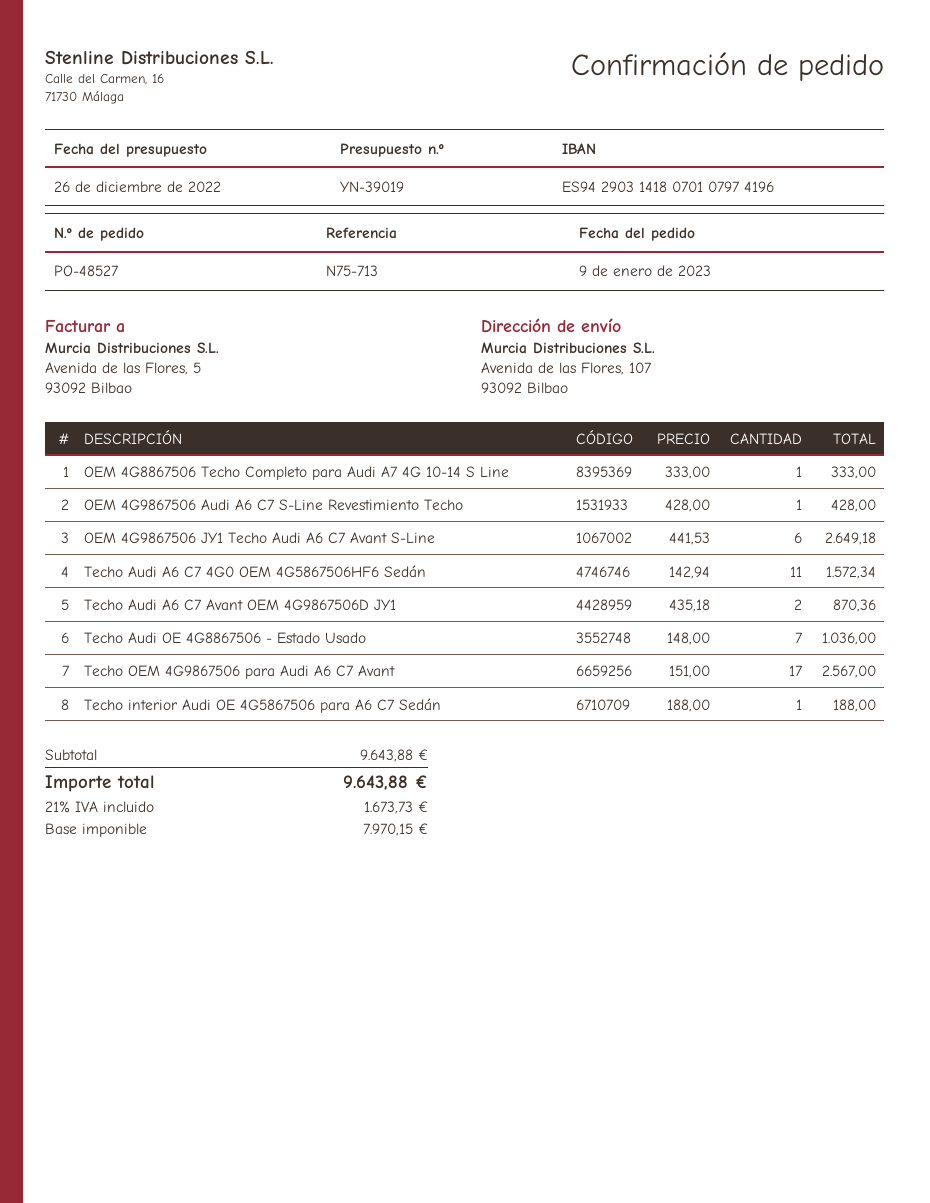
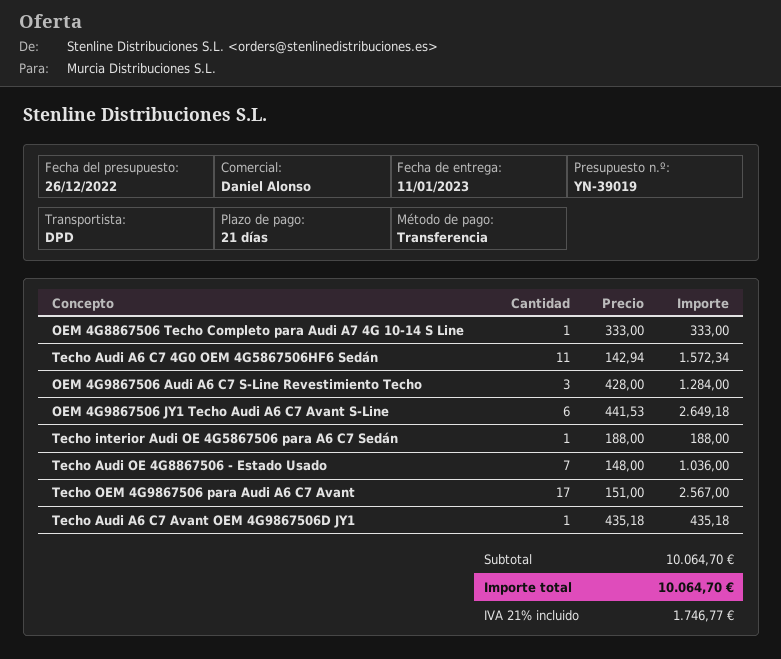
OEM 4G9867506 Audi A6 C7 S-Line Revestimiento Techo: 1 x 428.00 = 428.00 -> 3 x 428.00 = 1284.00
Techo Audi A6 C7 Avant OEM 4G9867506D JY1: 2 x 435.18 = 870.36 -> 1 x 435.18 = 435.18
subtotal: 9643.88 -> 10064.70
tax: 21% = 1673.73 -> 21% = 1746.77
total: 9643.88 -> 10064.70

